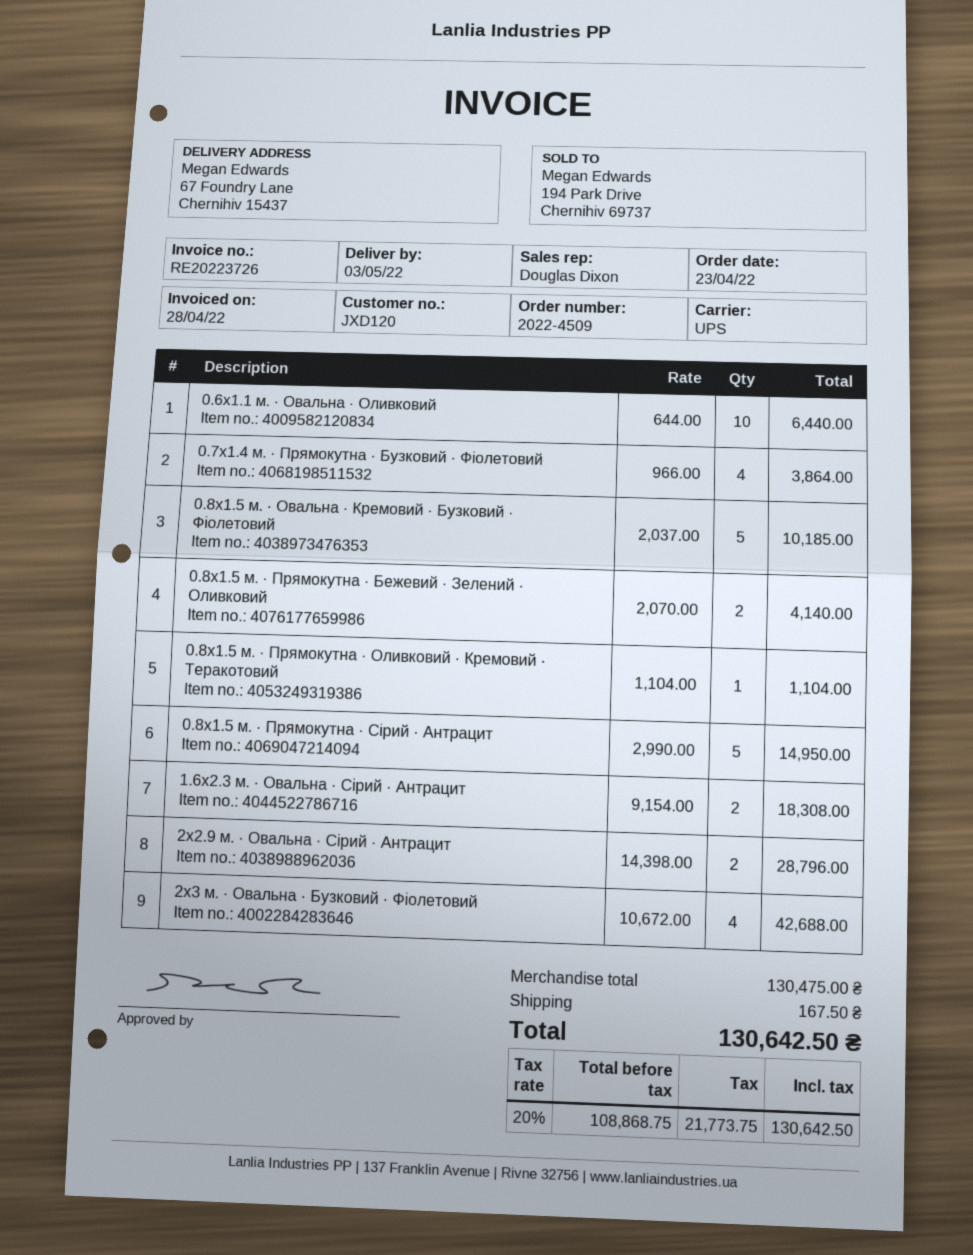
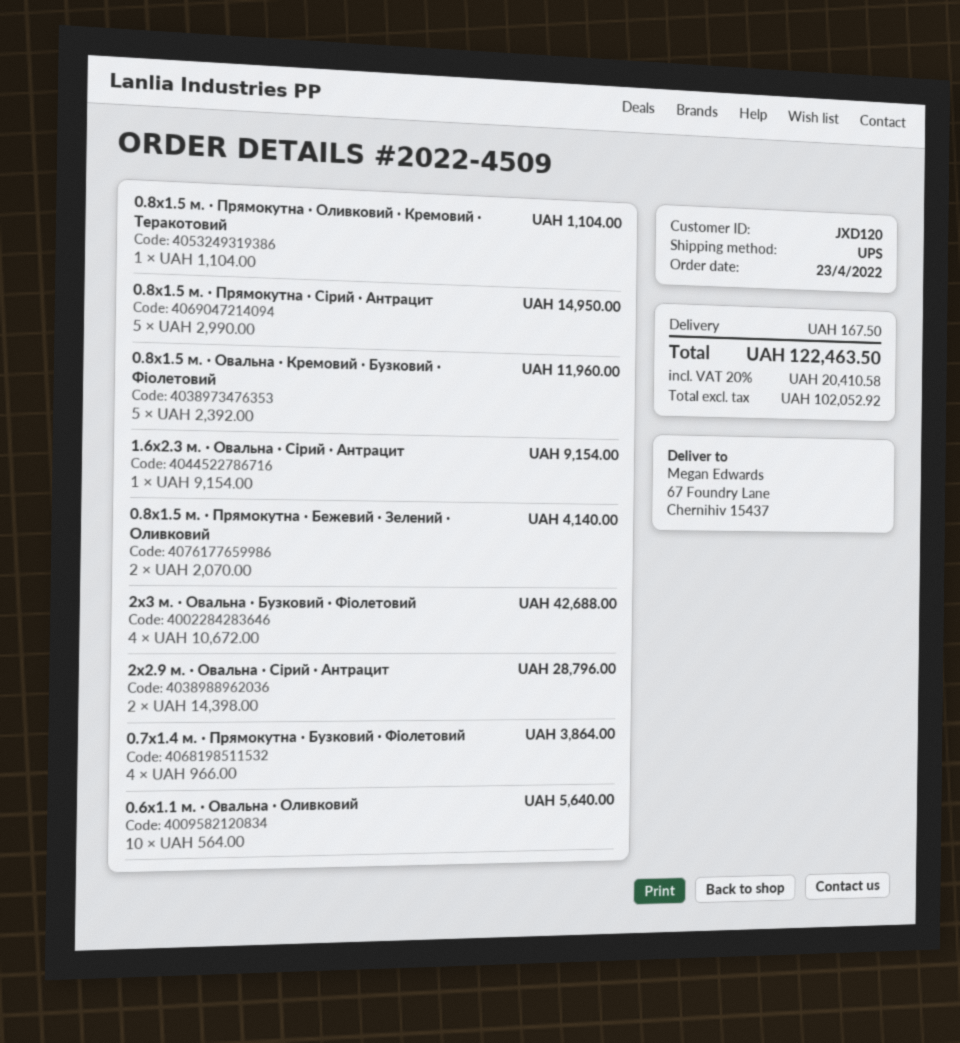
0.6x1.1 м. · Овальна · Оливковий: 10 x 644.00 = 6440.00 -> 10 x 564.00 = 5640.00
0.8x1.5 м. · Овальна · Кремовий · Бузковий · Фіолетовий: 5 x 2037.00 = 10185.00 -> 5 x 2392.00 = 11960.00
1.6x2.3 м. · Овальна · Сірий · Антрацит: 2 x 9154.00 = 18308.00 -> 1 x 9154.00 = 9154.00
net: 108868.75 -> 102052.92
tax: 20% = 21773.75 -> 20% = 20410.58
total: 130642.50 -> 122463.50

